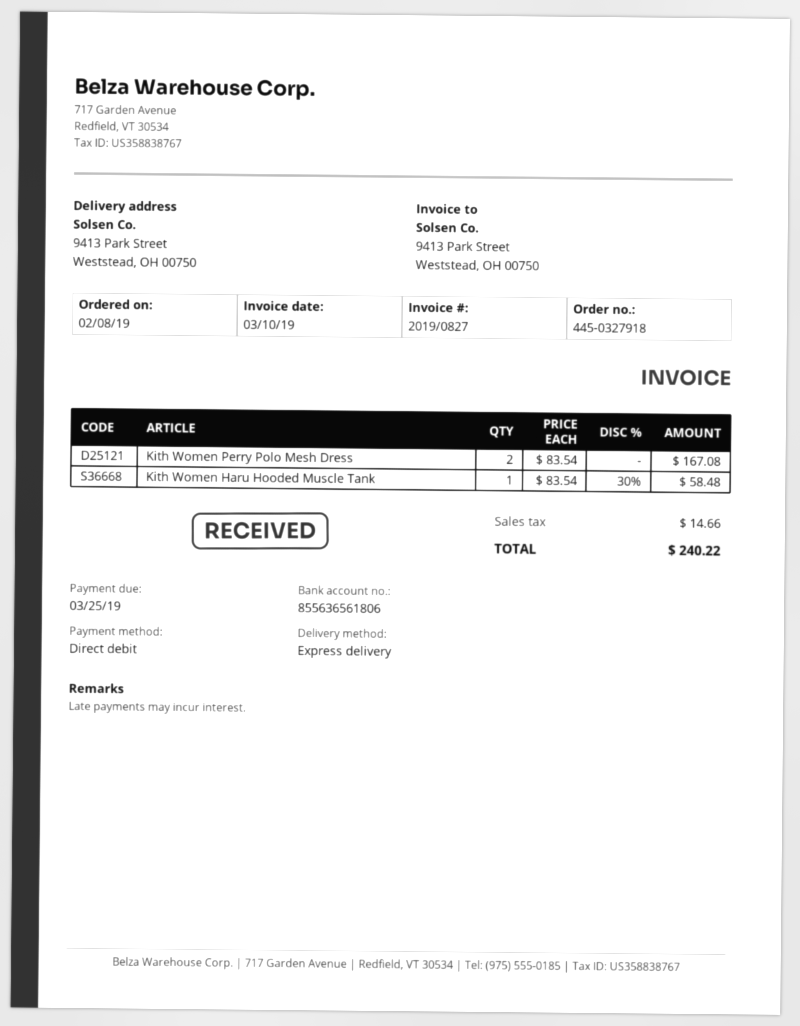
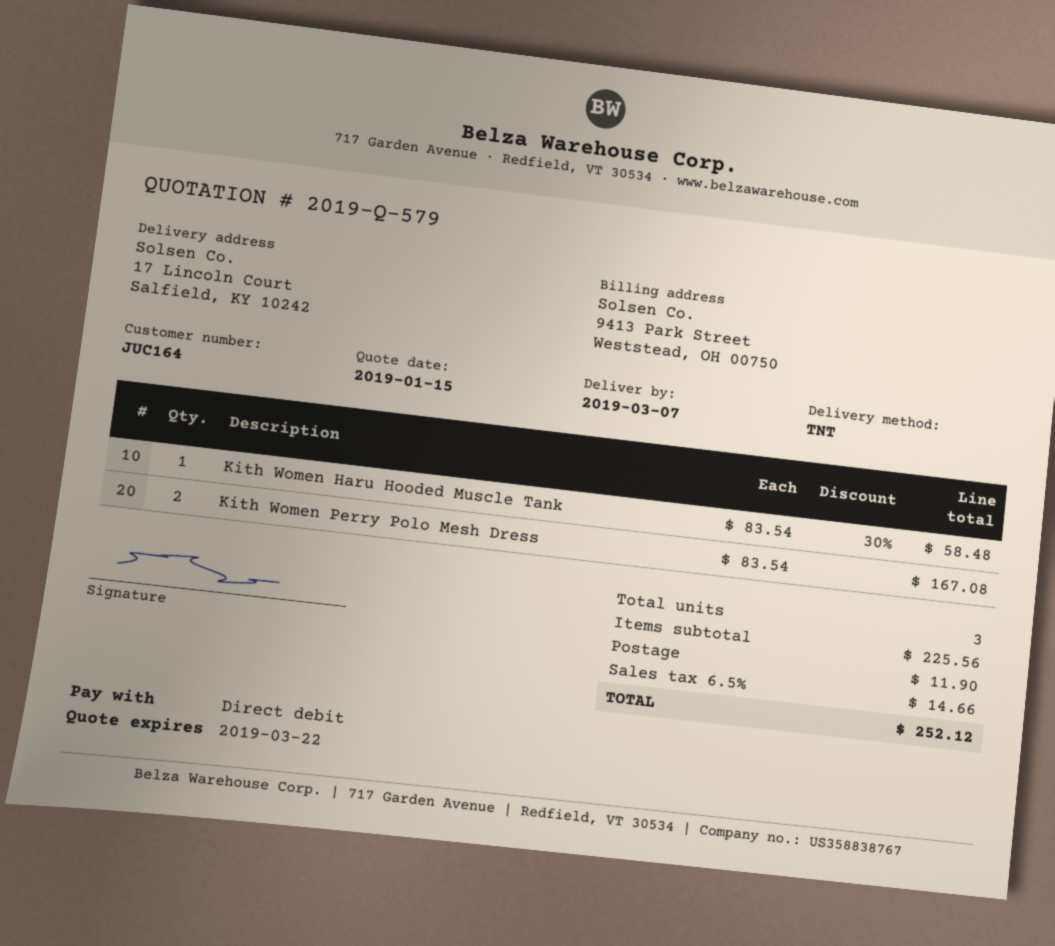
shipping method: express -> TNT
ship to: 9413 Park Street, Weststead, OH 00750 -> 17 Lincoln Court, Salfield, KY 10242
shipping: none -> 11.90
total: 240.22 -> 252.12

